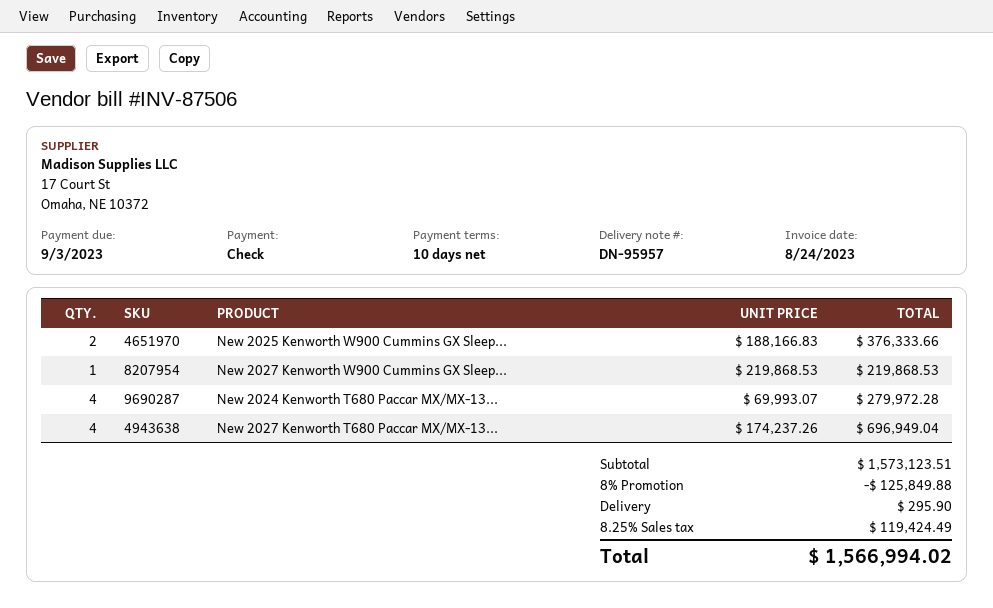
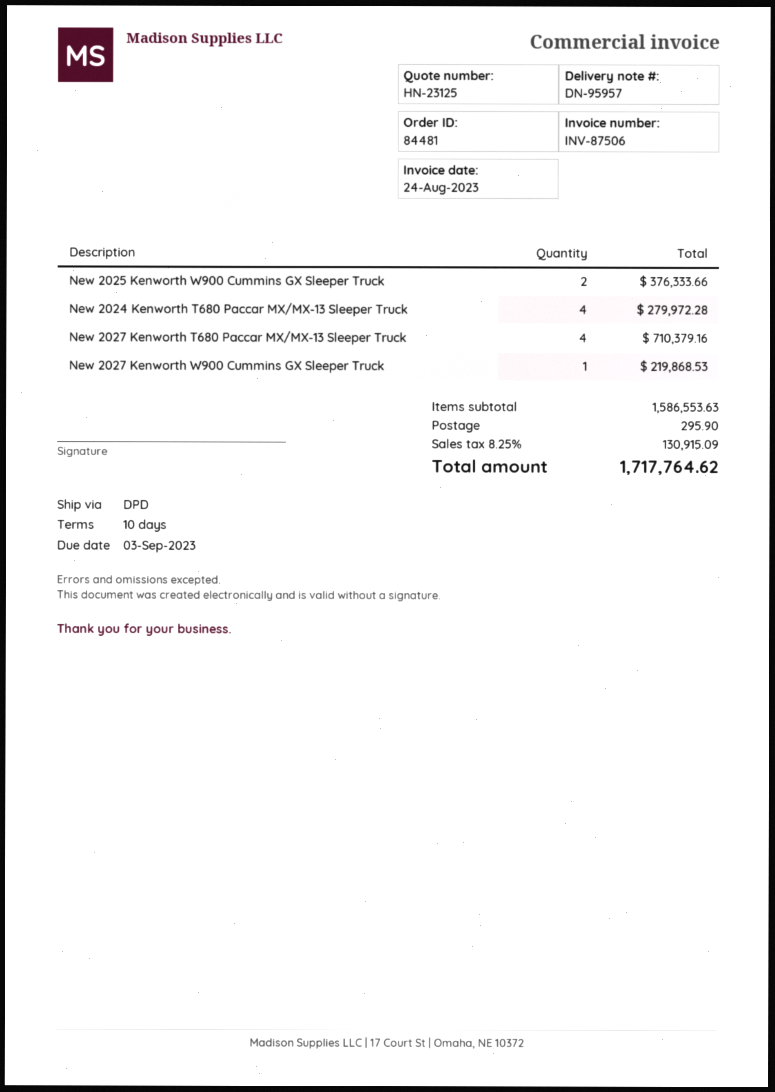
New 2027 Kenworth T680 Paccar MX/MX-13...: 4 for 696949.04 -> 4 for 710379.16
subtotal: 1573123.51 -> 1586553.63
discount: 8% = 125849.88 -> none
tax: 8.25% = 119424.49 -> 8.25% = 130915.09
total: 1566994.02 -> 1717764.62

